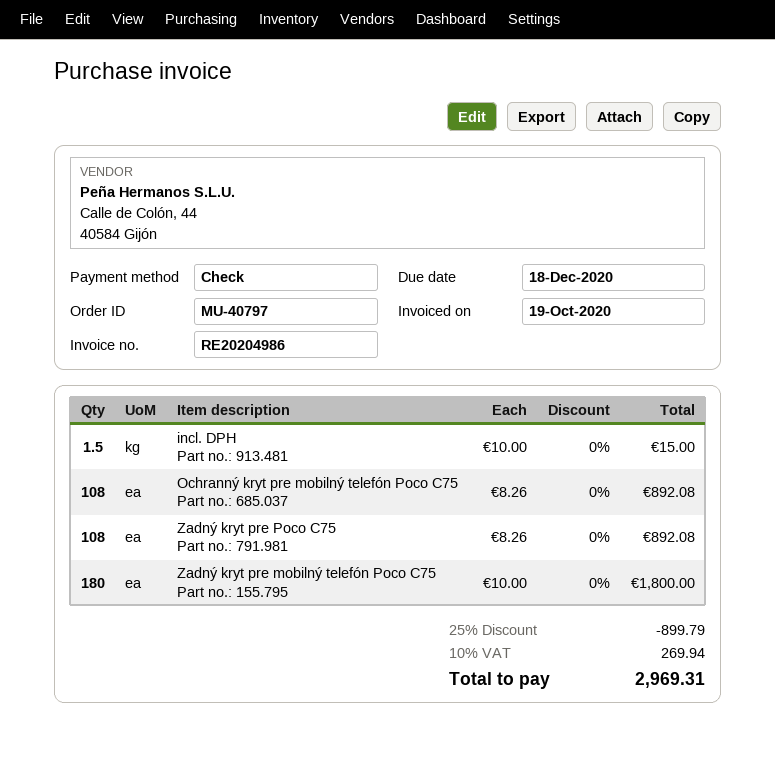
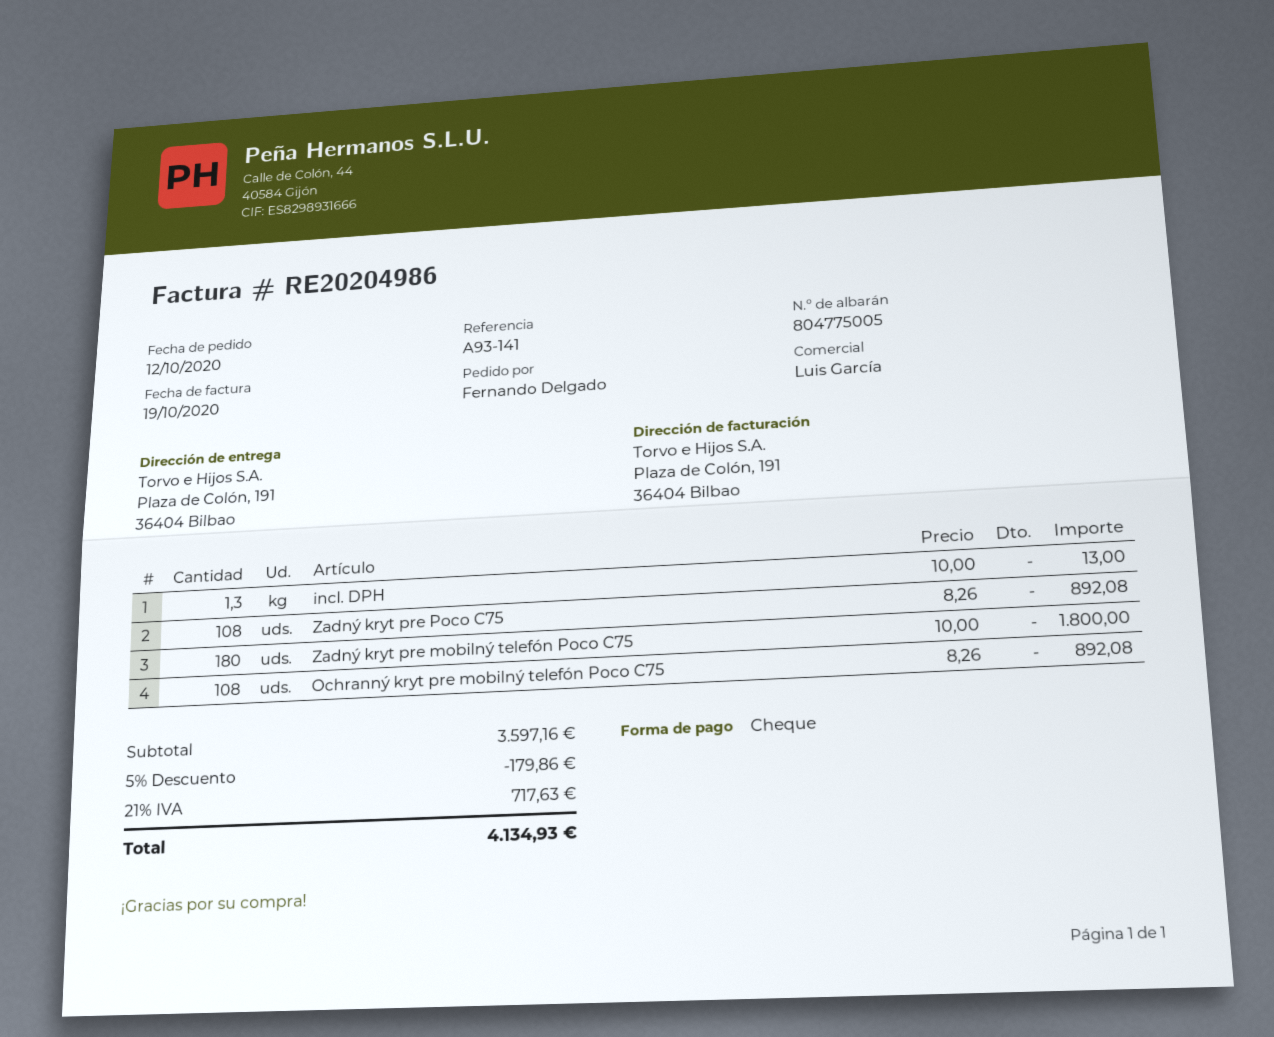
incl. DPH: 1.5 x 10.00 = 15.00 -> 1.3 x 10.00 = 13.00
discount: 25% = 899.79 -> 5% = 179.86
tax: 10% = 269.94 -> 21% = 717.63
total: 2969.31 -> 4134.93

